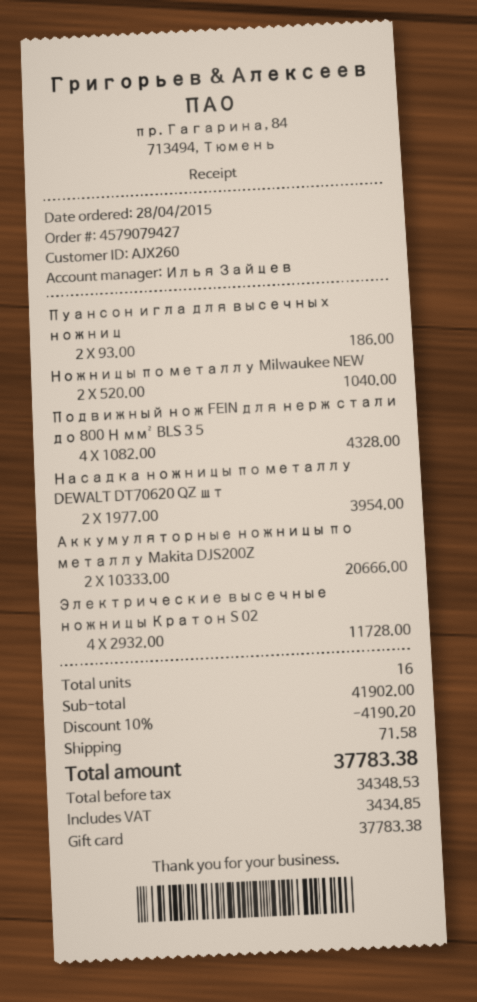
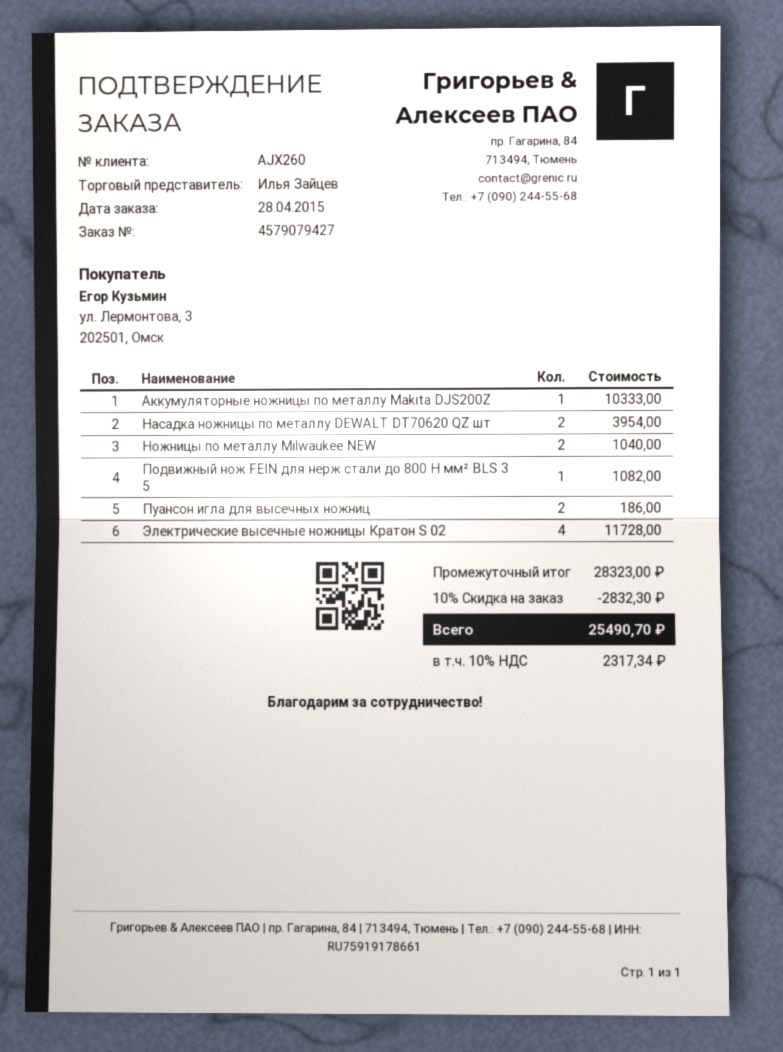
Подвижный нож FEIN для нерж стали до 800 Н мм² BLS 3 5: 4 for 4328.00 -> 1 for 1082.00
Аккумуляторные ножницы по металлу Makita DJS200Z: 2 for 20666.00 -> 1 for 10333.00
subtotal: 41902.00 -> 28323.00
discount: 10% = 4190.20 -> 10% = 2832.30
shipping: 71.58 -> none
tax: 3434.85 -> 2317.34
total: 37783.38 -> 25490.70

